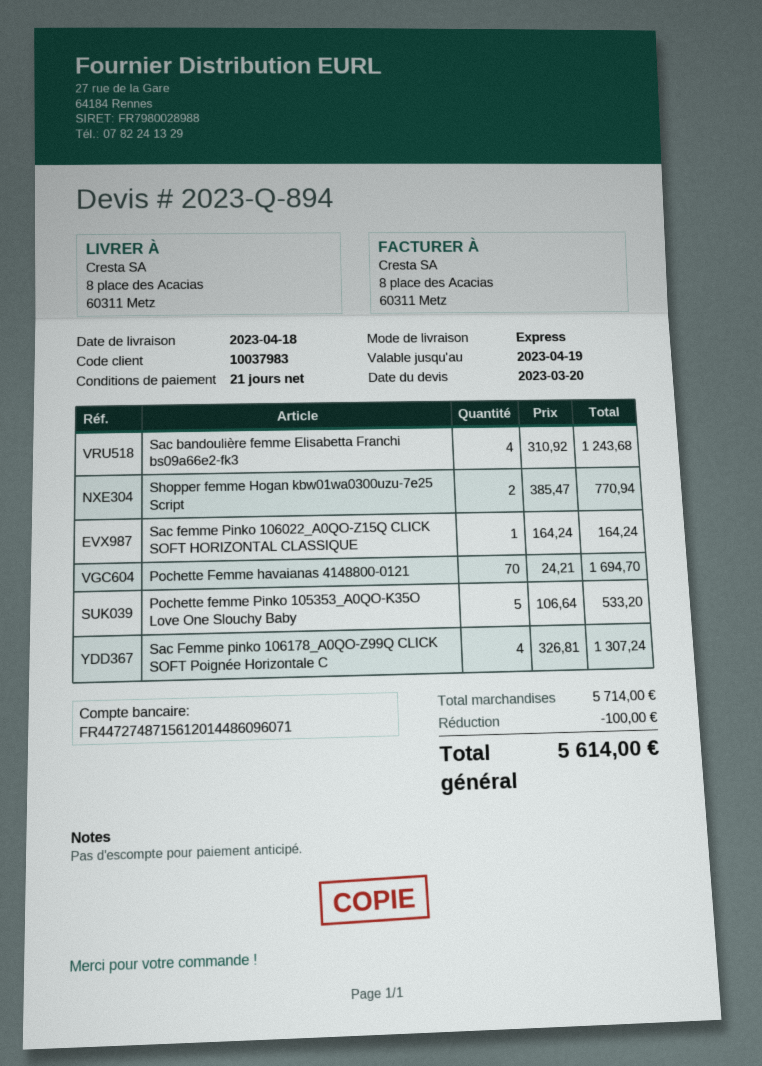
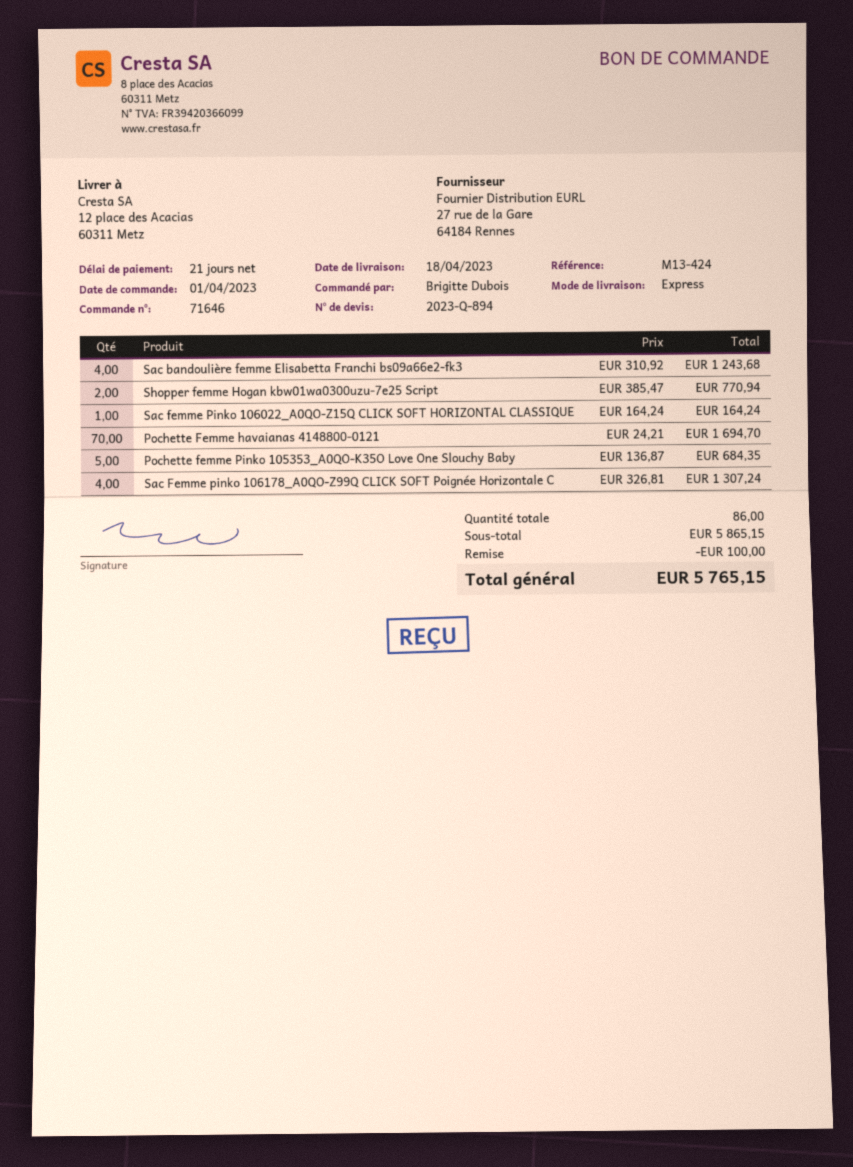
ship to: 8 place des Acacias, 60311 Metz -> 12 place des Acacias, 60311 Metz
Pochette femme Pinko 105353_A0QO-K35O Love One Slouchy Baby: 5 x 106.64 = 533.20 -> 5 x 136.87 = 684.35
subtotal: 5714.00 -> 5865.15
total: 5614.00 -> 5765.15

